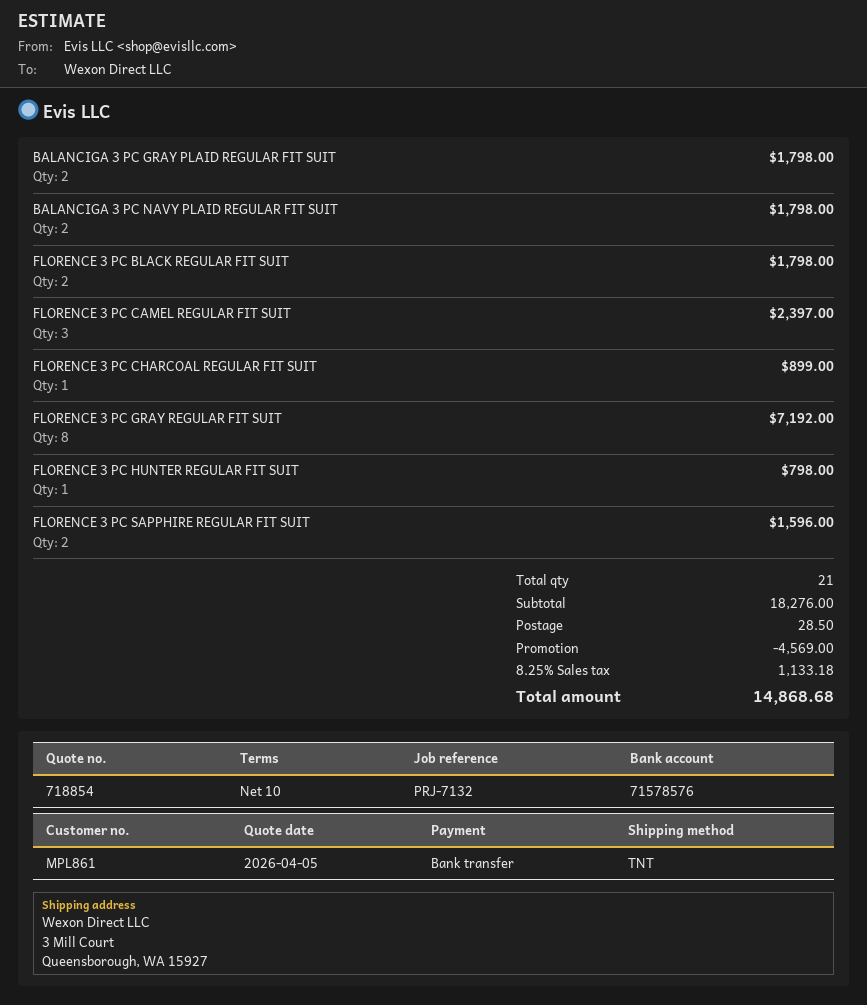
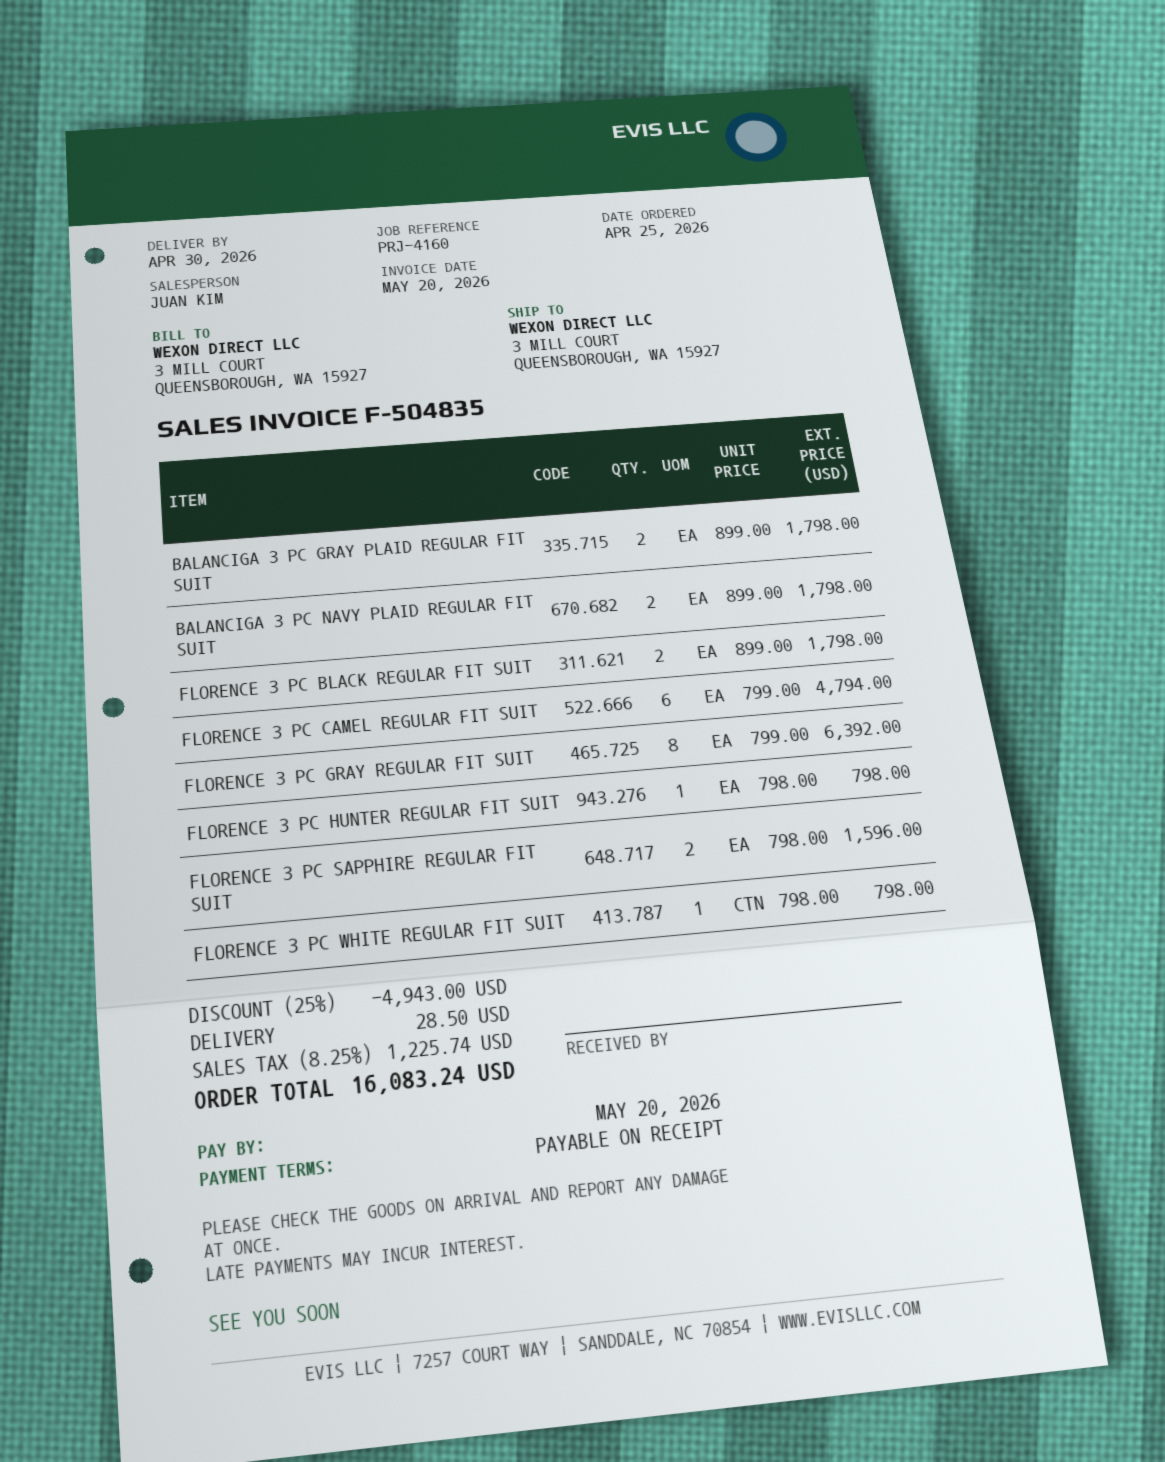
payment terms: 10 days -> on receipt
reference: PRJ-7132 -> PRJ-4160
FLORENCE 3 PC CAMEL REGULAR FIT SUIT: 3 for 2397.00 -> 6 for 4794.00
FLORENCE 3 PC CHARCOAL REGULAR FIT SUIT: 1 for 899.00 -> none
FLORENCE 3 PC GRAY REGULAR FIT SUIT: 8 for 7192.00 -> 8 for 6392.00
FLORENCE 3 PC WHITE REGULAR FIT SUIT: none -> 1 for 798.00
discount: 4569.00 -> 4943.00
tax: 8.25% = 1133.18 -> 8.25% = 1225.74
total: 14868.68 -> 16083.24

